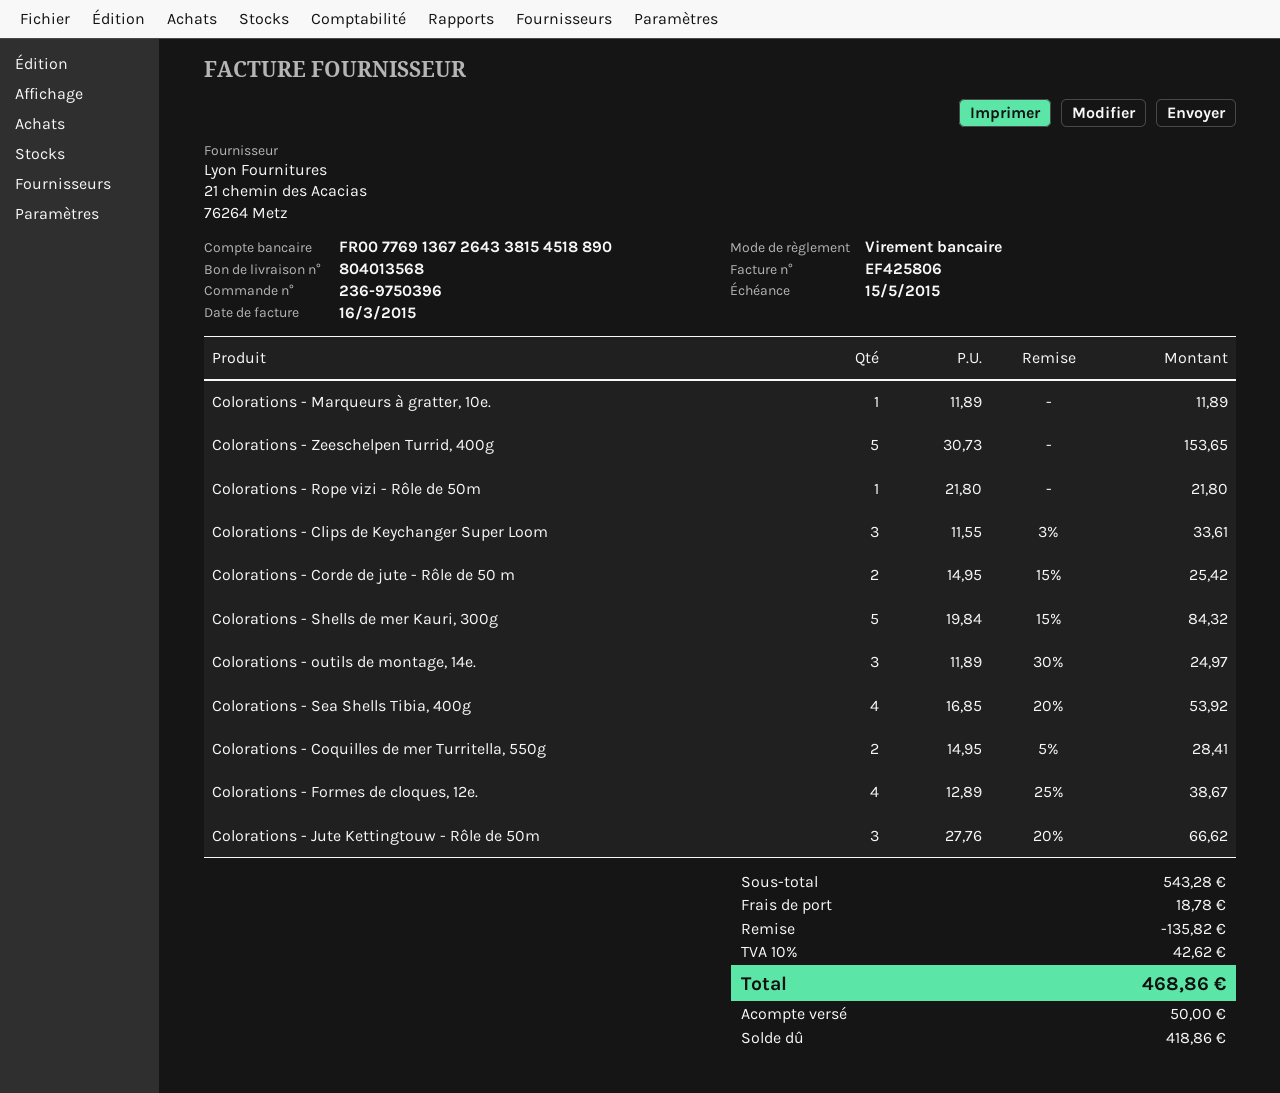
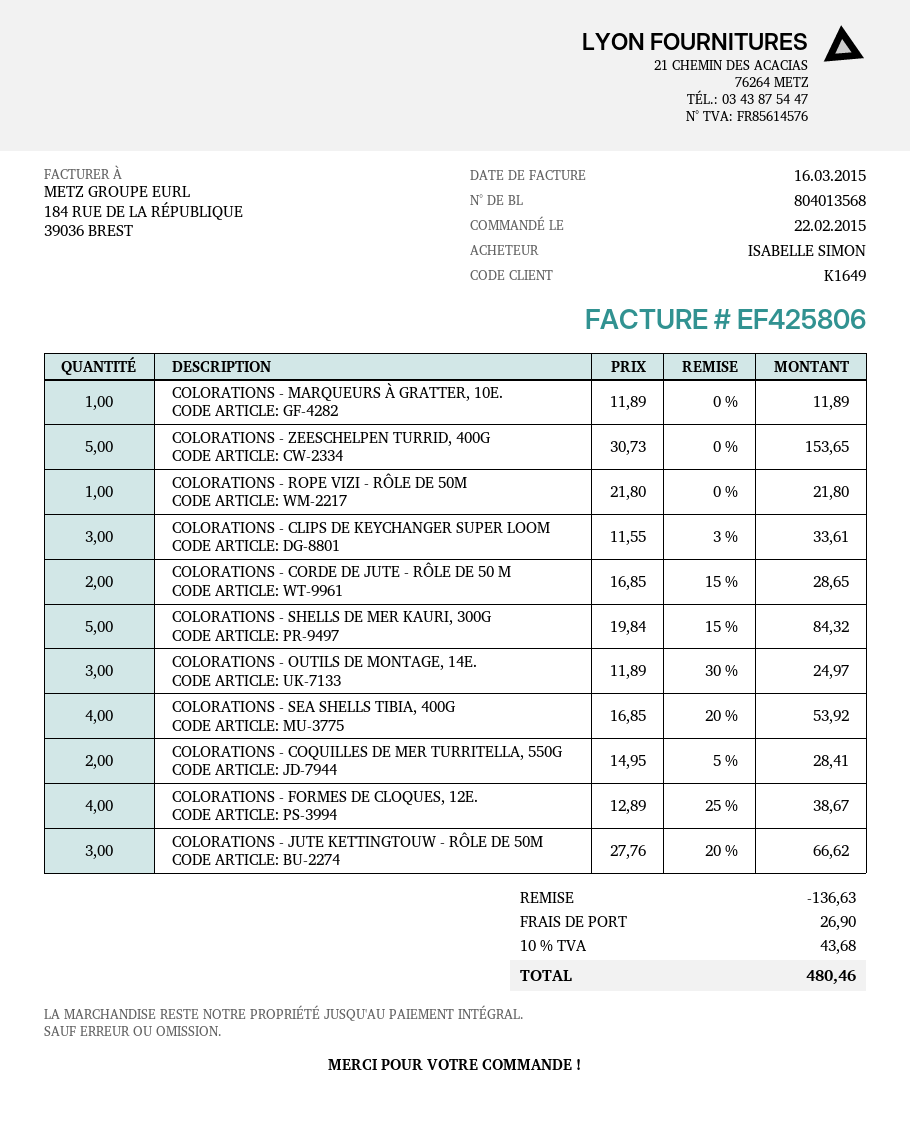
Colorations - Corde de jute - Rôle de 50 m: 2 x 14.95 - 15% = 25.42 -> 2 x 16.85 - 15% = 28.65
discount: 135.82 -> 136.63
shipping: 18.78 -> 26.90
tax: 10% = 42.62 -> 10% = 43.68
total: 468.86 -> 480.46

